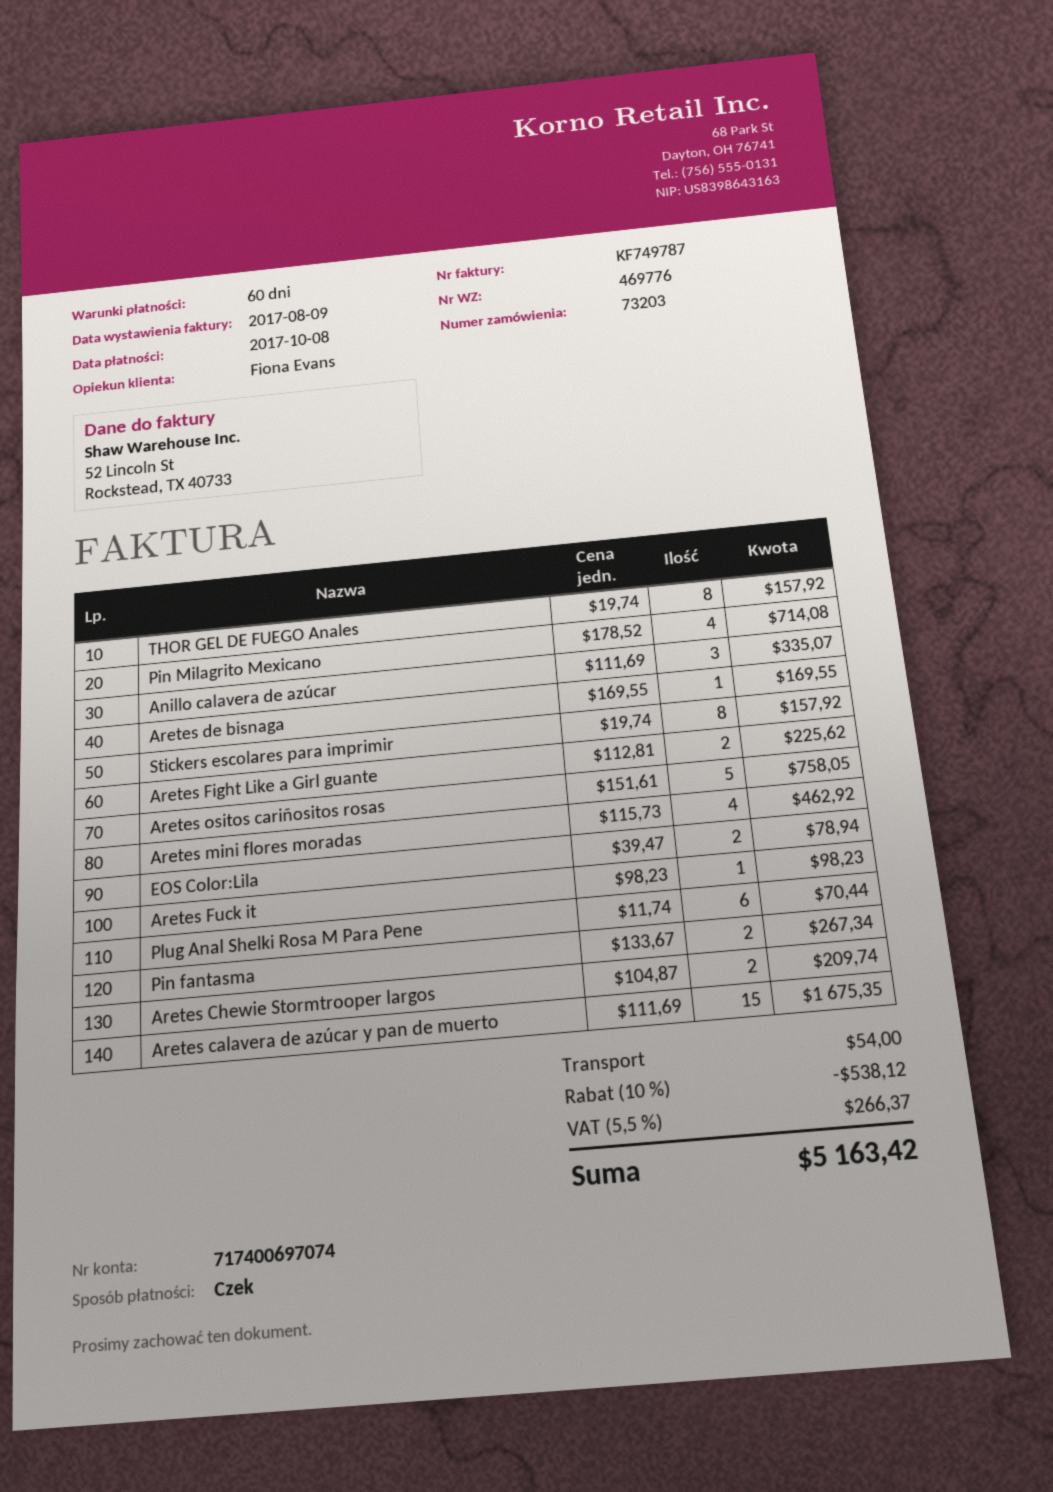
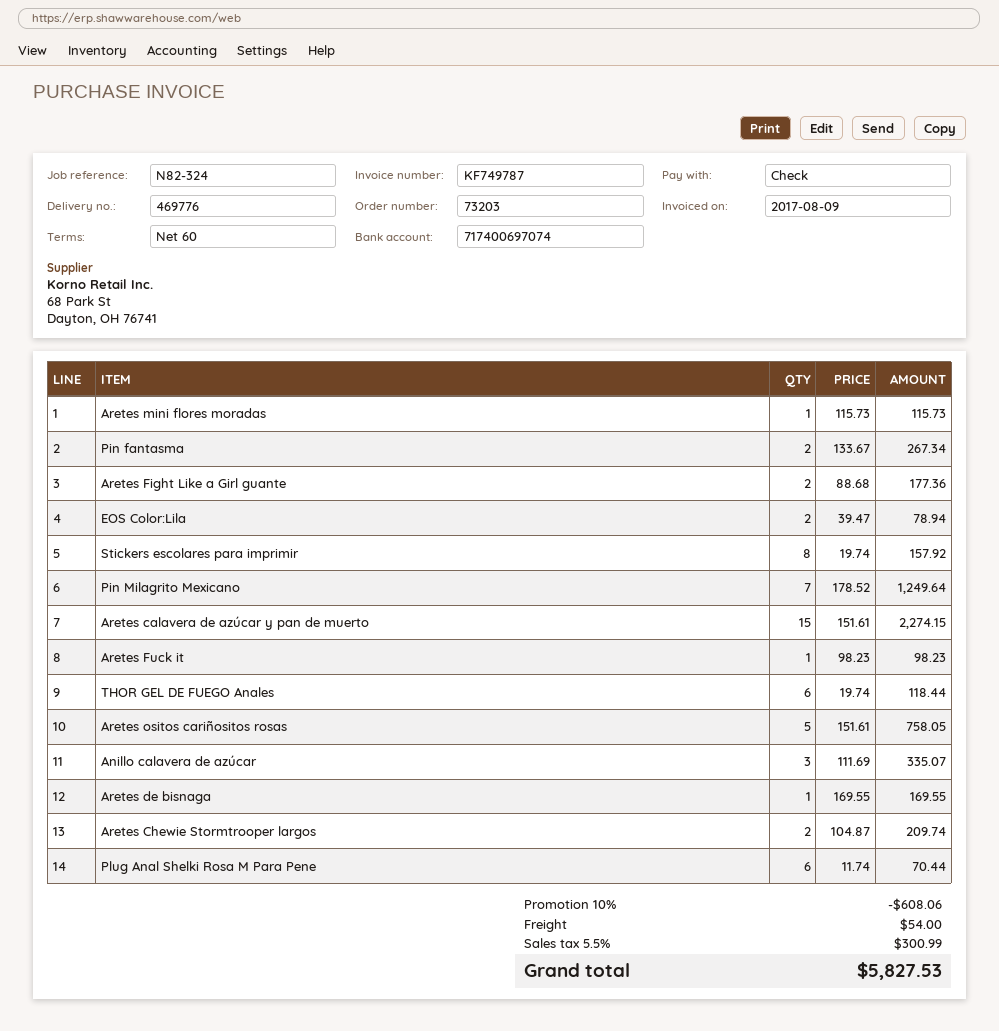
THOR GEL DE FUEGO Anales: 8 x 19.74 = 157.92 -> 6 x 19.74 = 118.44
Pin Milagrito Mexicano: 4 x 178.52 = 714.08 -> 7 x 178.52 = 1249.64
Aretes Fight Like a Girl guante: 2 x 112.81 = 225.62 -> 2 x 88.68 = 177.36
Aretes mini flores moradas: 4 x 115.73 = 462.92 -> 1 x 115.73 = 115.73
Aretes calavera de azúcar y pan de muerto: 15 x 111.69 = 1675.35 -> 15 x 151.61 = 2274.15
discount: 10% = 538.12 -> 10% = 608.06
tax: 5.5% = 266.37 -> 5.5% = 300.99
total: 5163.42 -> 5827.53

